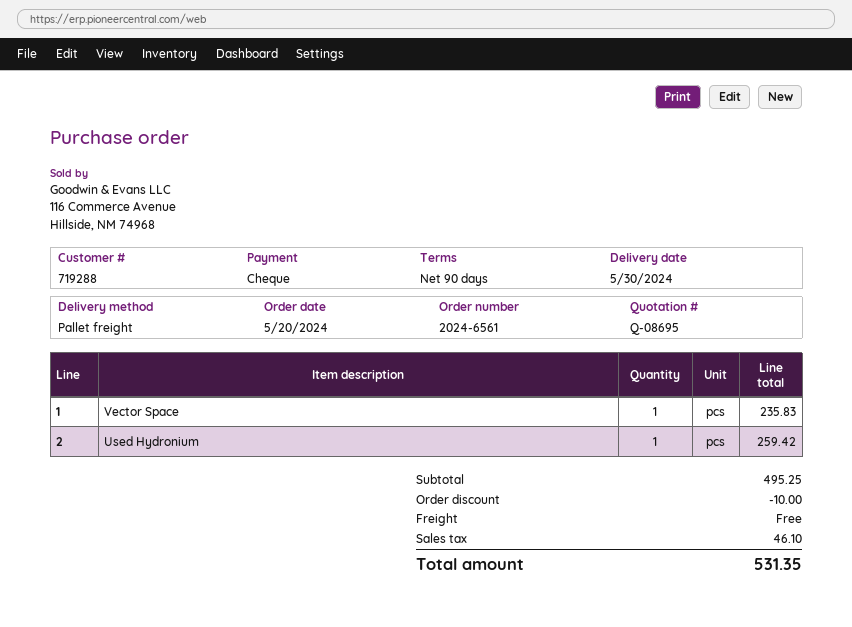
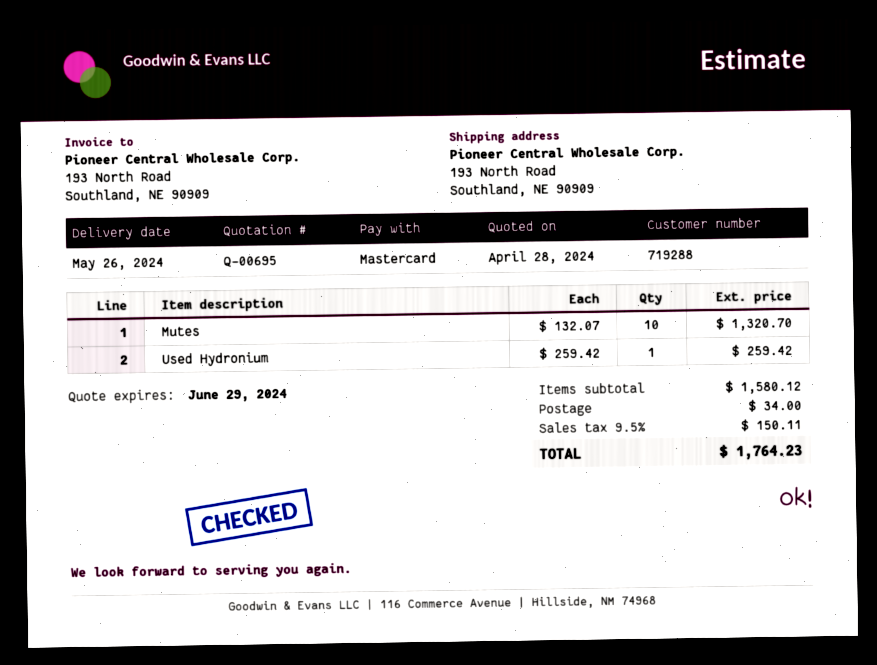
quote number: Q-08695 -> Q-00695
delivery date: 2024-05-30 -> 2024-05-26
payment method: cheque -> Mastercard
Vector Space: 1 for 235.83 -> none
Mutes: none -> 10 for 1320.70
subtotal: 495.25 -> 1580.12
discount: 10.00 -> none
shipping: 0.00 -> 34.00
tax: 46.10 -> 150.11
total: 531.35 -> 1764.23

